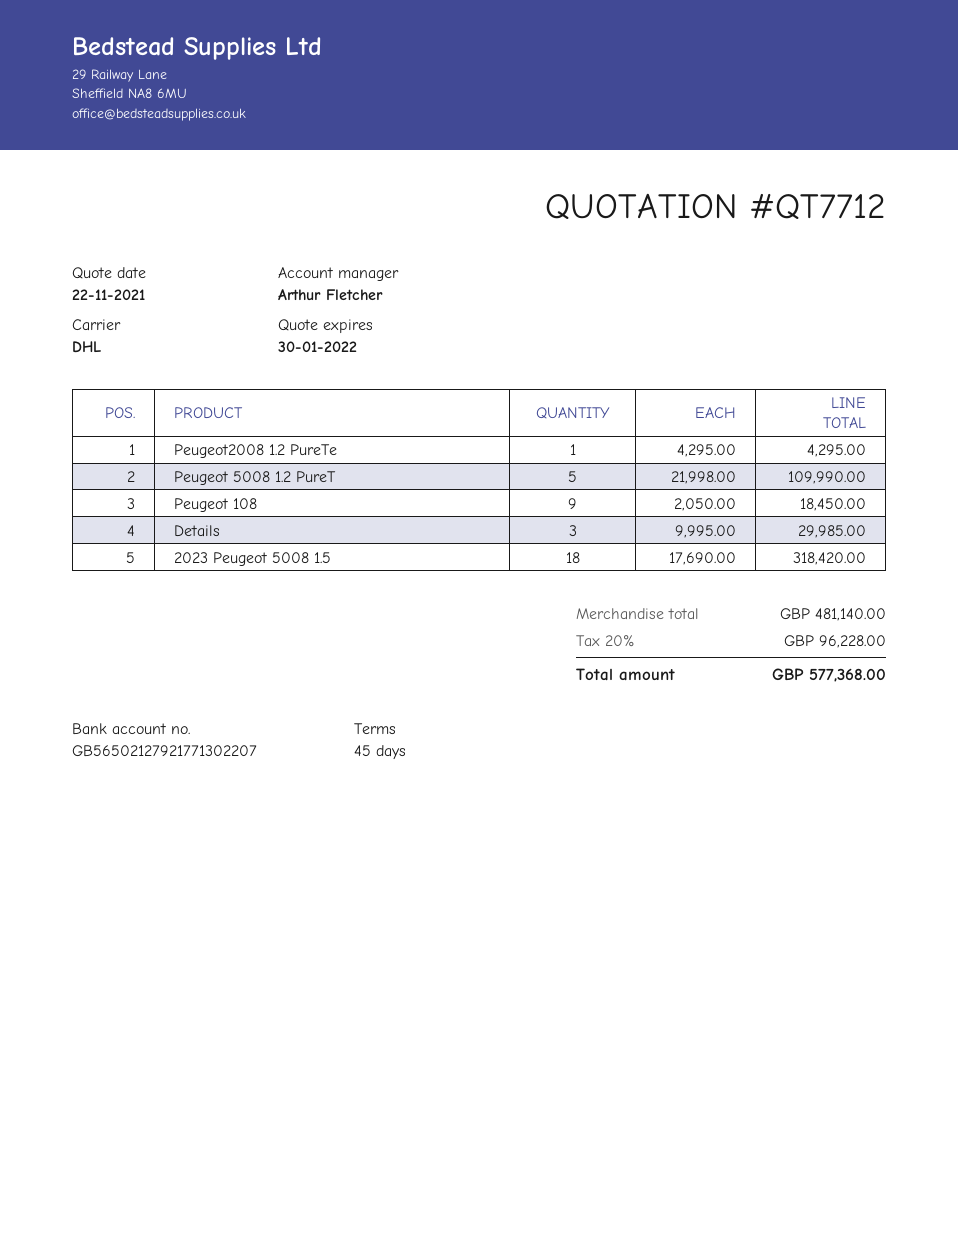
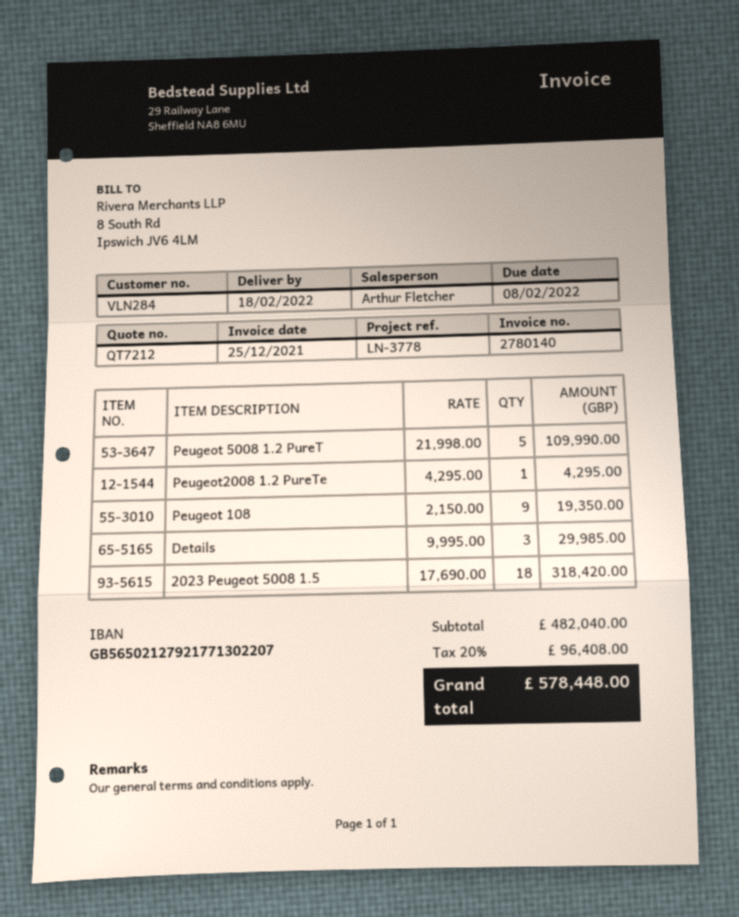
quote number: QT7712 -> QT7212
Peugeot 108: 9 x 2050.00 = 18450.00 -> 9 x 2150.00 = 19350.00
subtotal: 481140.00 -> 482040.00
tax: 20% = 96228.00 -> 20% = 96408.00
total: 577368.00 -> 578448.00

